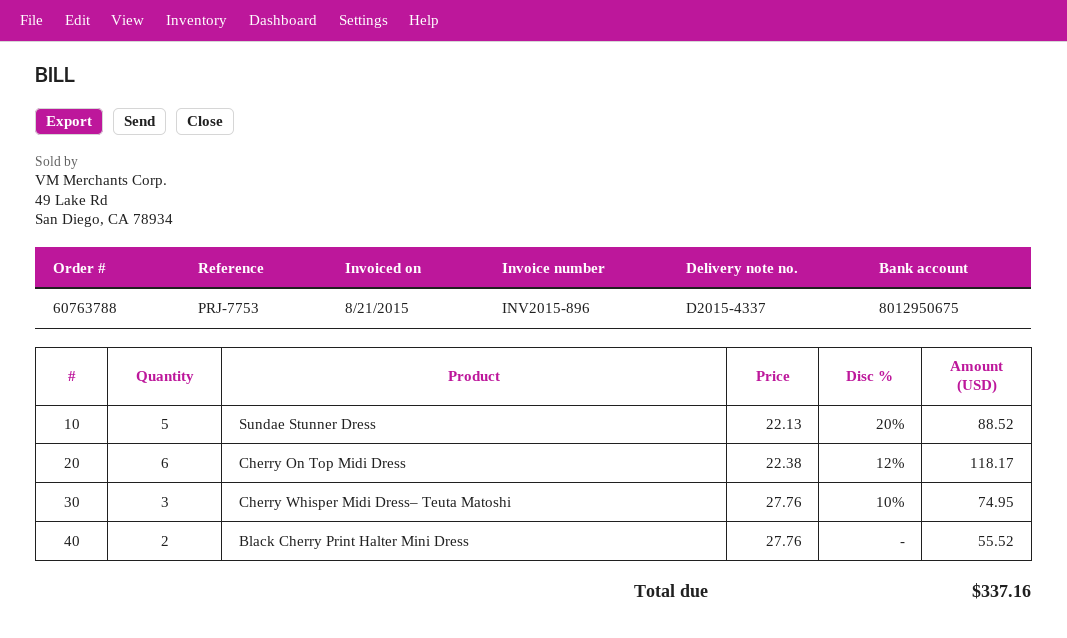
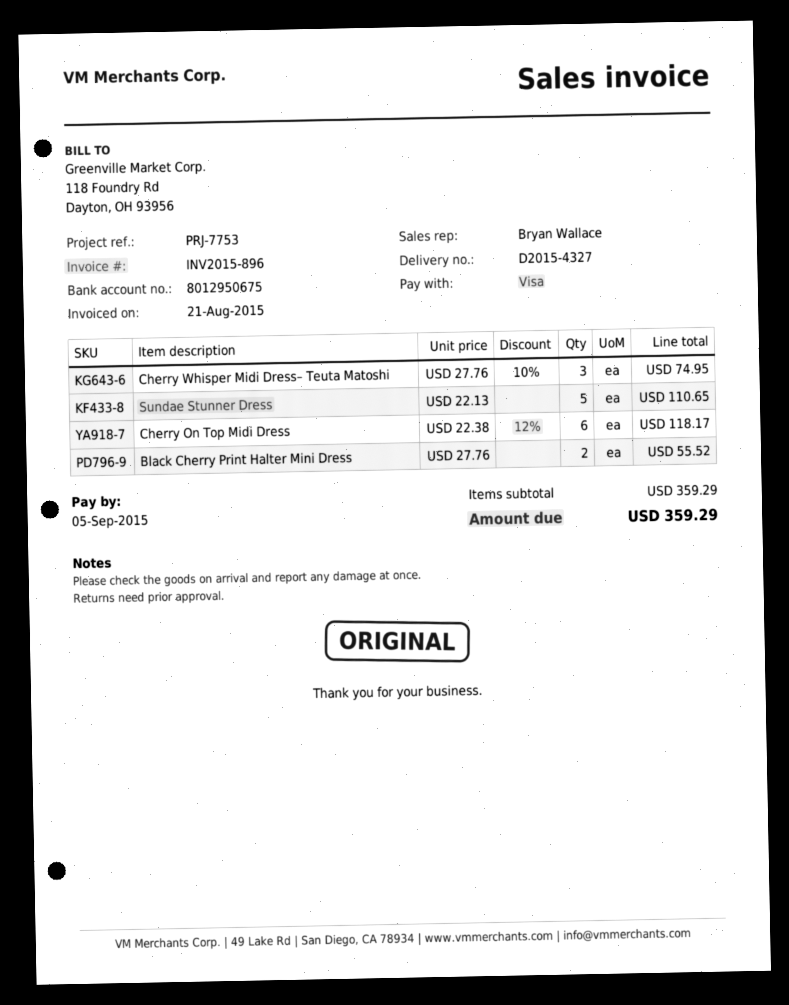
delivery note number: D2015-4337 -> D2015-4327
Sundae Stunner Dress: 5 x 22.13 - 20% = 88.52 -> 5 x 22.13 = 110.65
total: 337.16 -> 359.29

